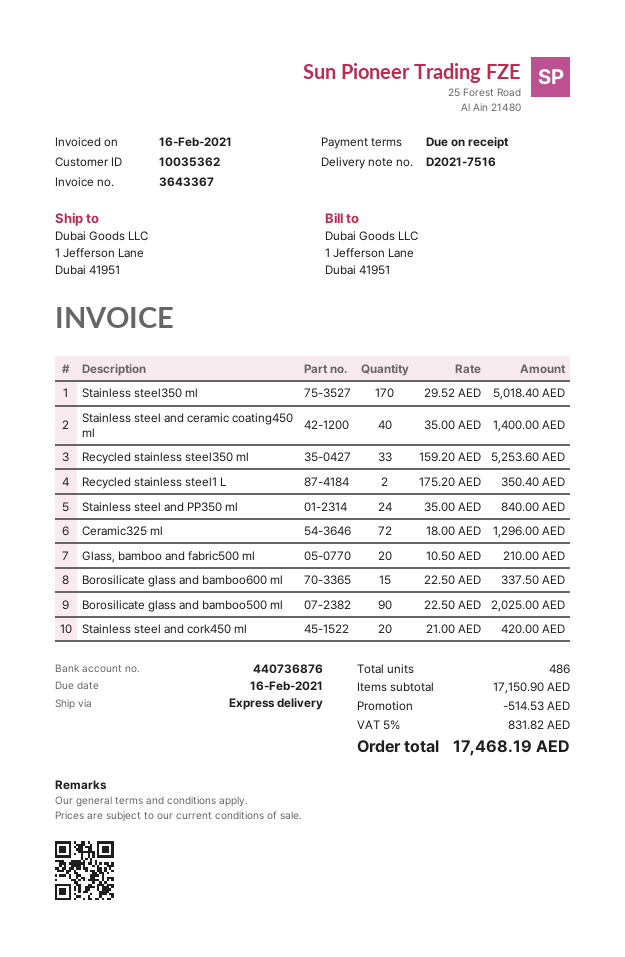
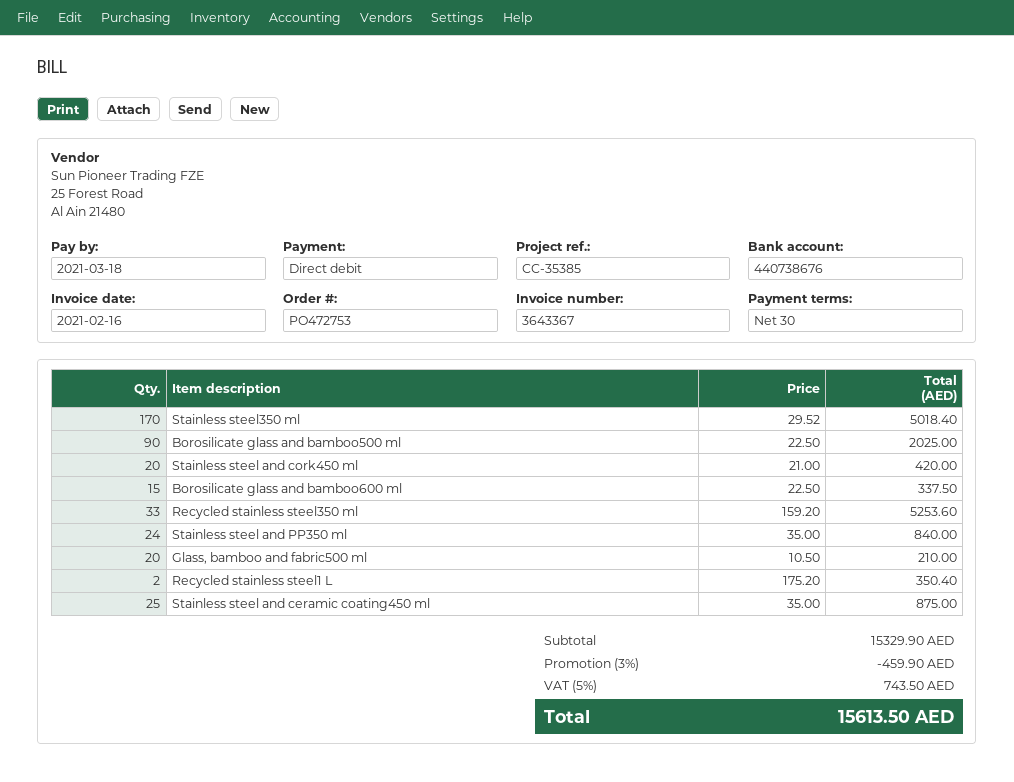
payment terms: on receipt -> 30 days
due date: 2021-02-16 -> 2021-03-18
bank account: 440736876 -> 440738676
Stainless steel and ceramic coating450 ml: 40 x 35.00 = 1400.00 -> 25 x 35.00 = 875.00
Ceramic325 ml: 72 x 18.00 = 1296.00 -> none
subtotal: 17150.90 -> 15329.90
discount: 514.53 -> 459.90
tax: 5% = 831.82 -> 5% = 743.50
total: 17468.19 -> 15613.50

